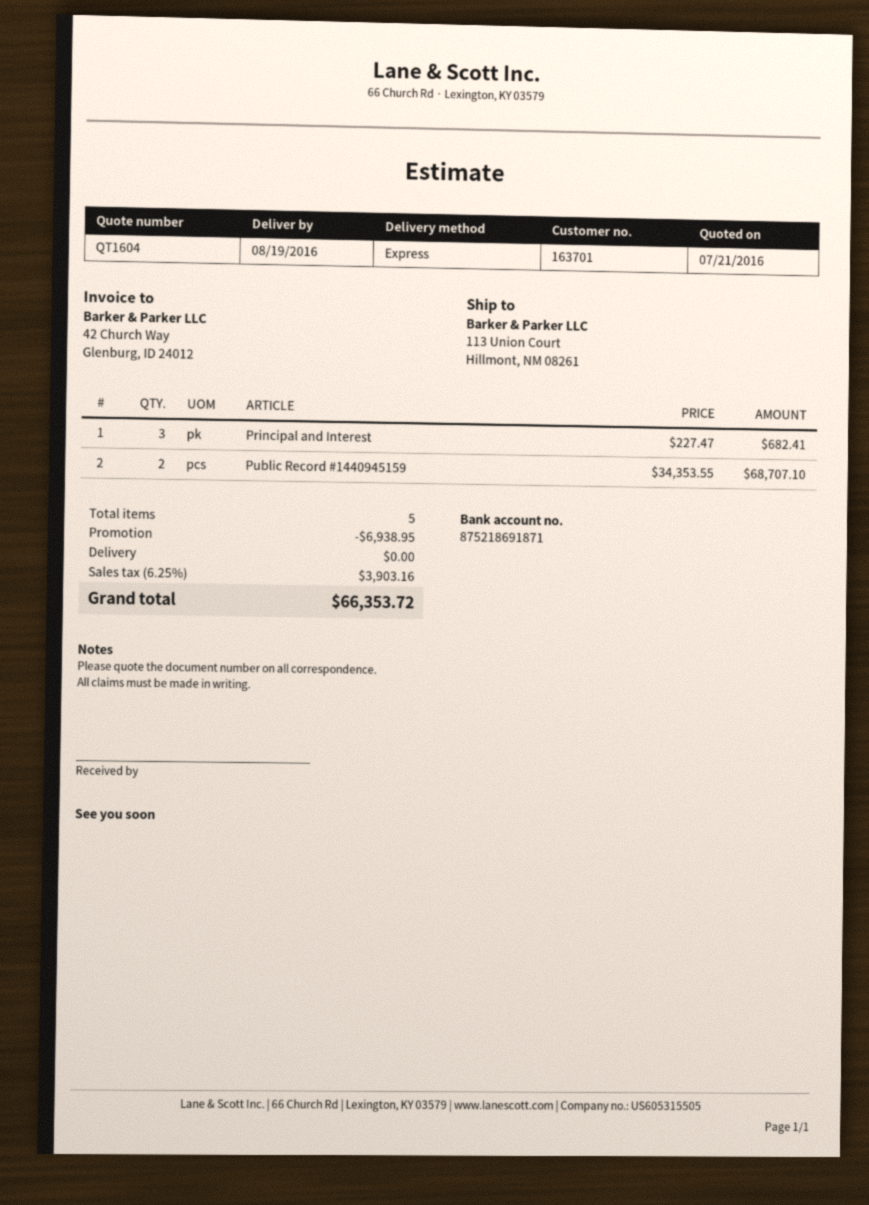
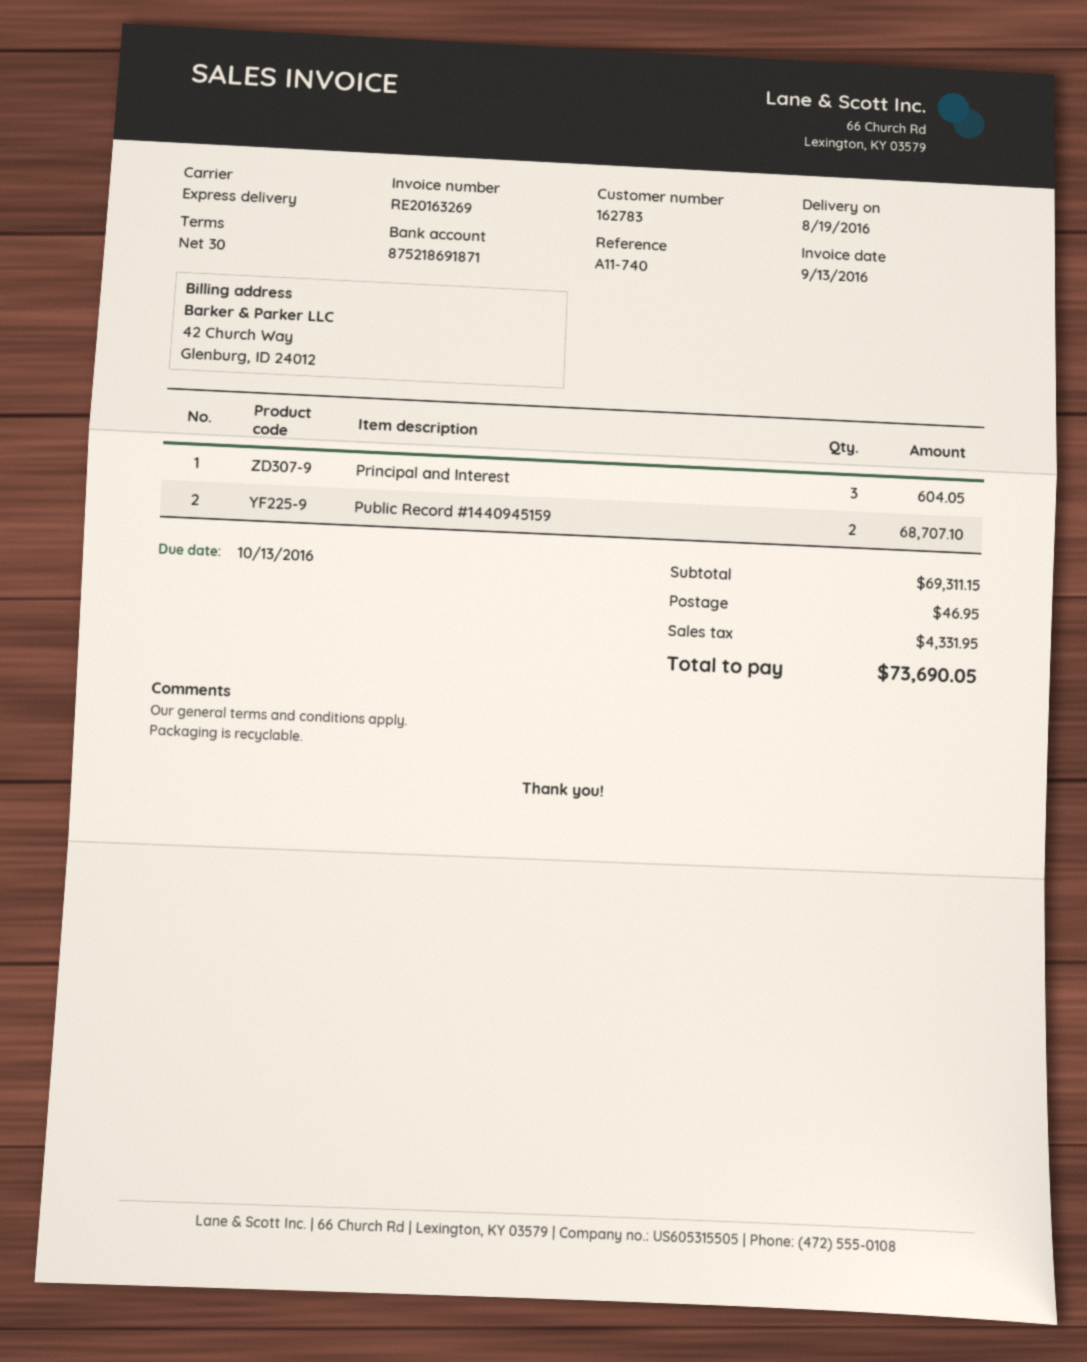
customer number: 163701 -> 162783
Principal and Interest: 3 for 682.41 -> 3 for 604.05
discount: 6938.95 -> none
shipping: 0.00 -> 46.95
tax: 3903.16 -> 4331.95
total: 66353.72 -> 73690.05

